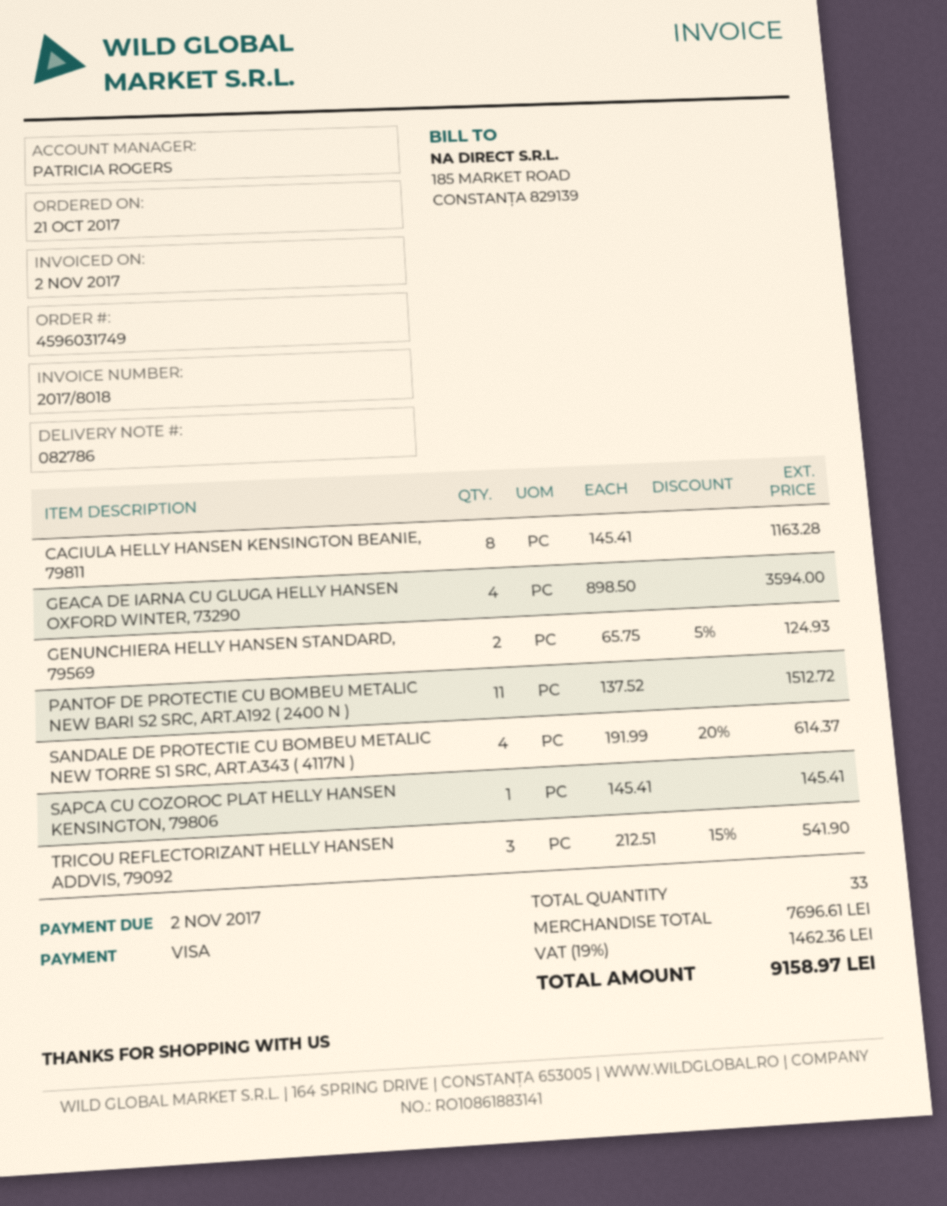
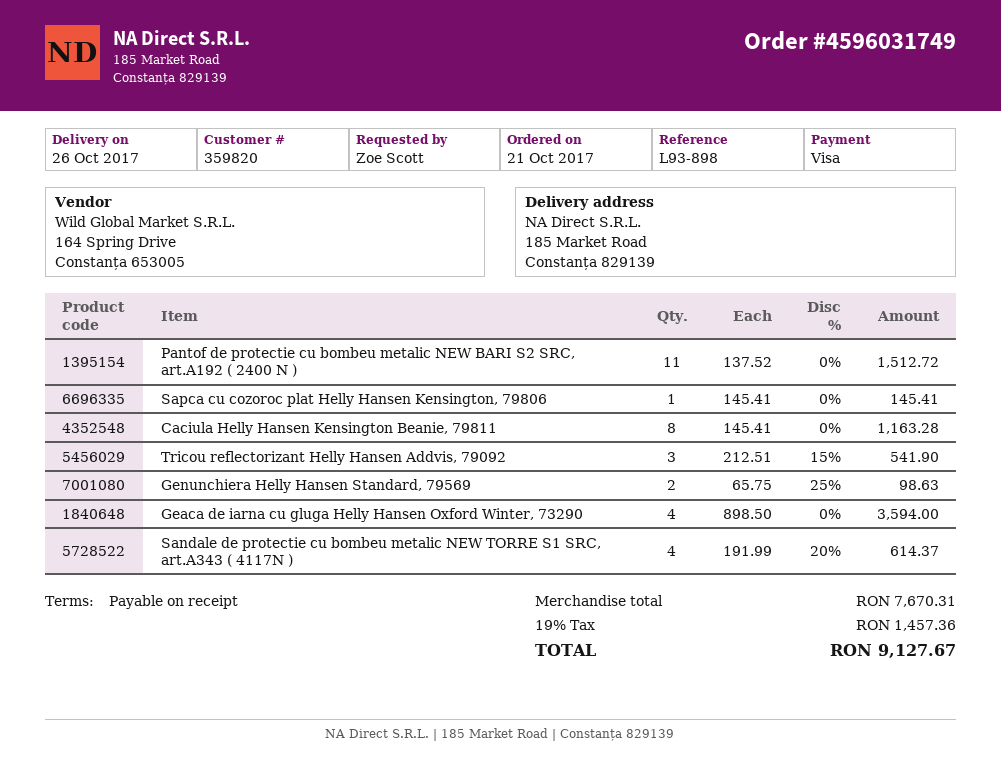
GENUNCHIERA HELLY HANSEN STANDARD, 79569: 2 x 65.75 - 5% = 124.93 -> 2 x 65.75 - 25% = 98.63
subtotal: 7696.61 -> 7670.31
tax: 19% = 1462.36 -> 19% = 1457.36
total: 9158.97 -> 9127.67

